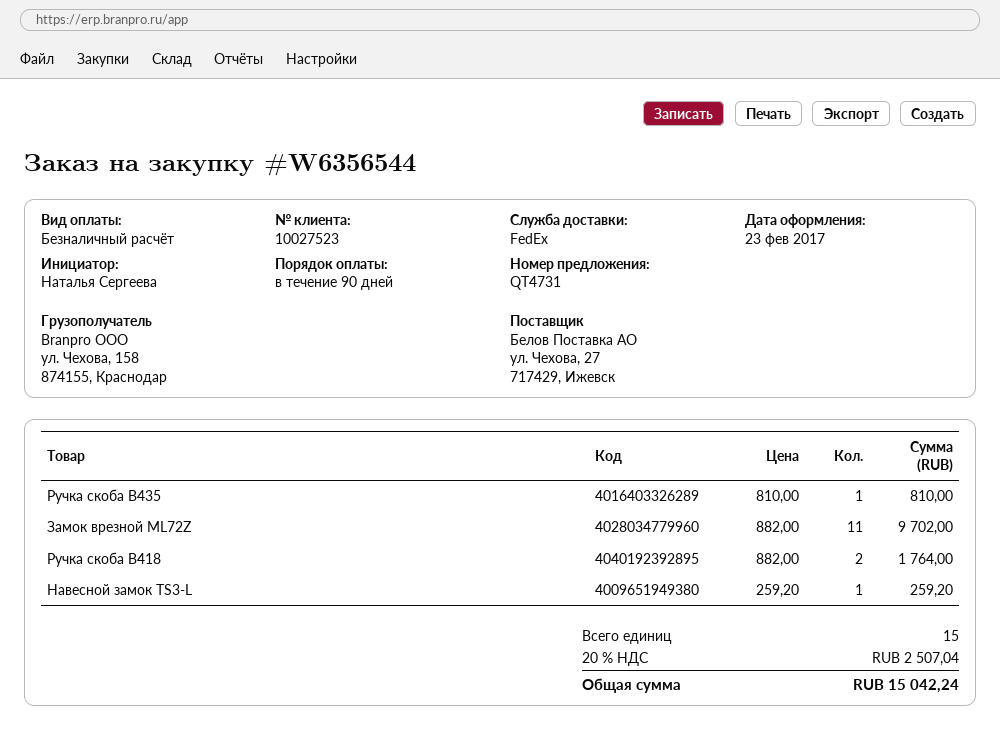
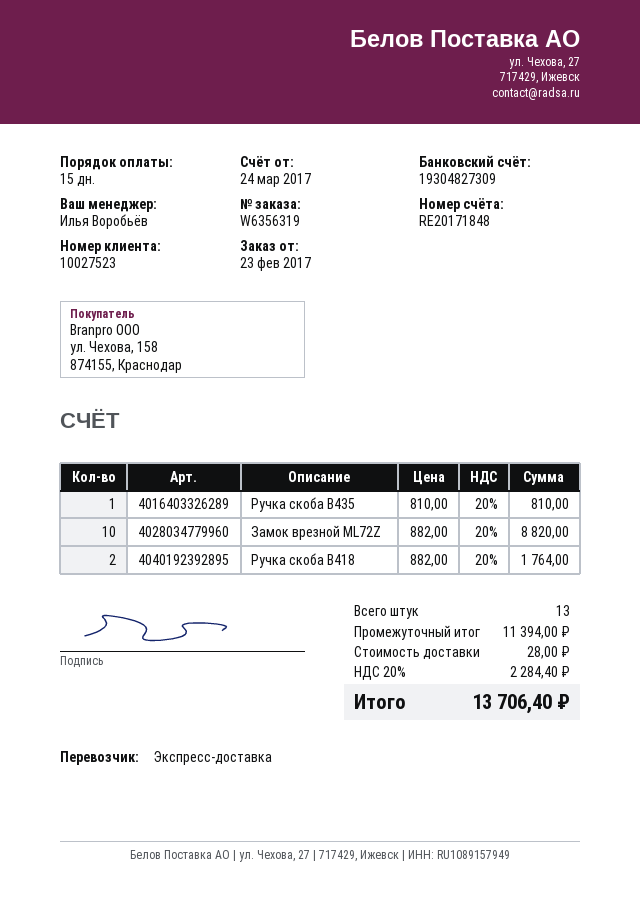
order number: W6356544 -> W6356319
payment terms: 90 days -> 15 days
shipping method: FedEx -> express
Замок врезной ML72Z: 11 x 882.00 = 9702.00 -> 10 x 882.00 = 8820.00
Навесной замок TS3-L: 1 x 259.20 = 259.20 -> none
total quantity: 15 -> 13
shipping: none -> 28.00
tax: 20% = 2507.04 -> 20% = 2284.40
total: 15042.24 -> 13706.40

